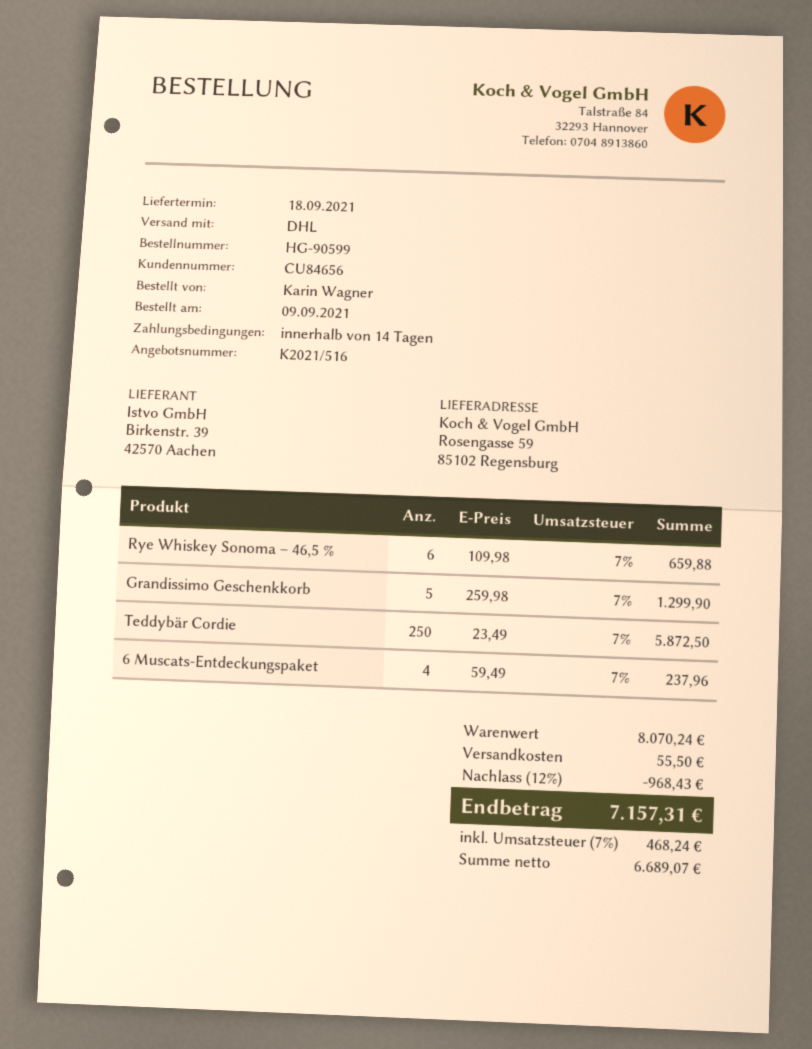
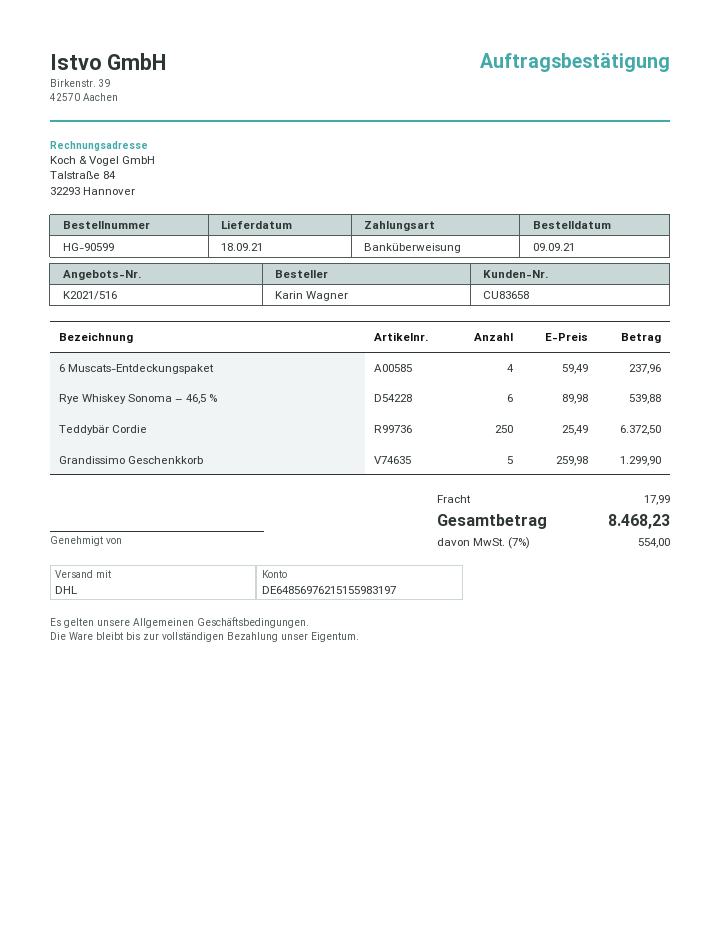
customer number: CU84656 -> CU83658
Rye Whiskey Sonoma – 46,5 %: 6 x 109.98 = 659.88 -> 6 x 89.98 = 539.88
Teddybär Cordie: 250 x 23.49 = 5872.50 -> 250 x 25.49 = 6372.50
discount: 12% = 968.43 -> none
shipping: 55.50 -> 17.99
tax: 7% = 468.24 -> 7% = 554.00
total: 7157.31 -> 8468.23

